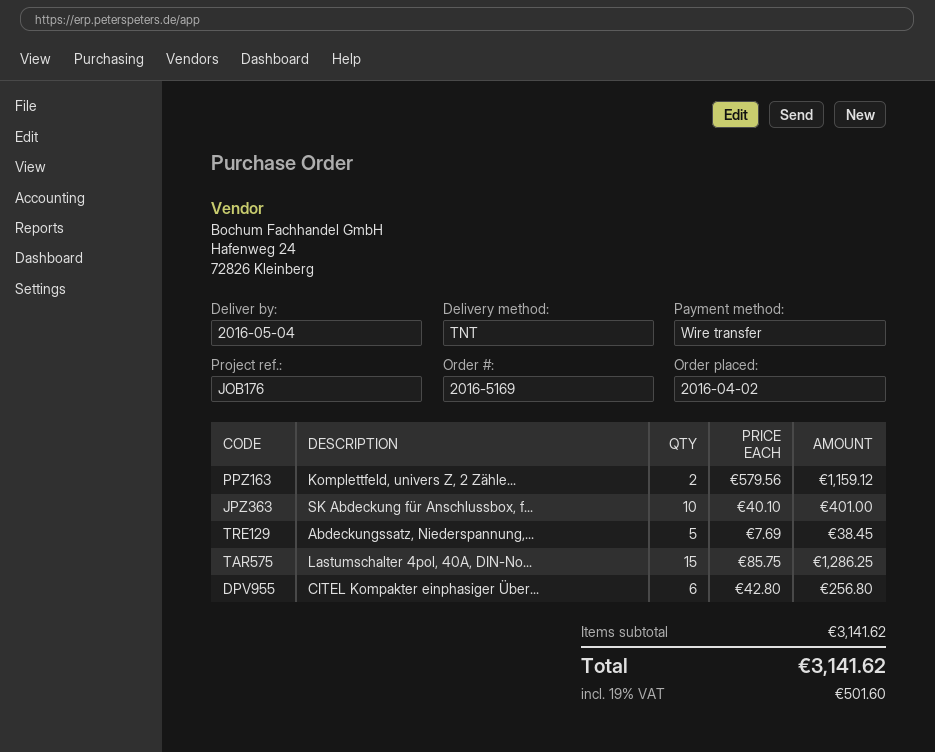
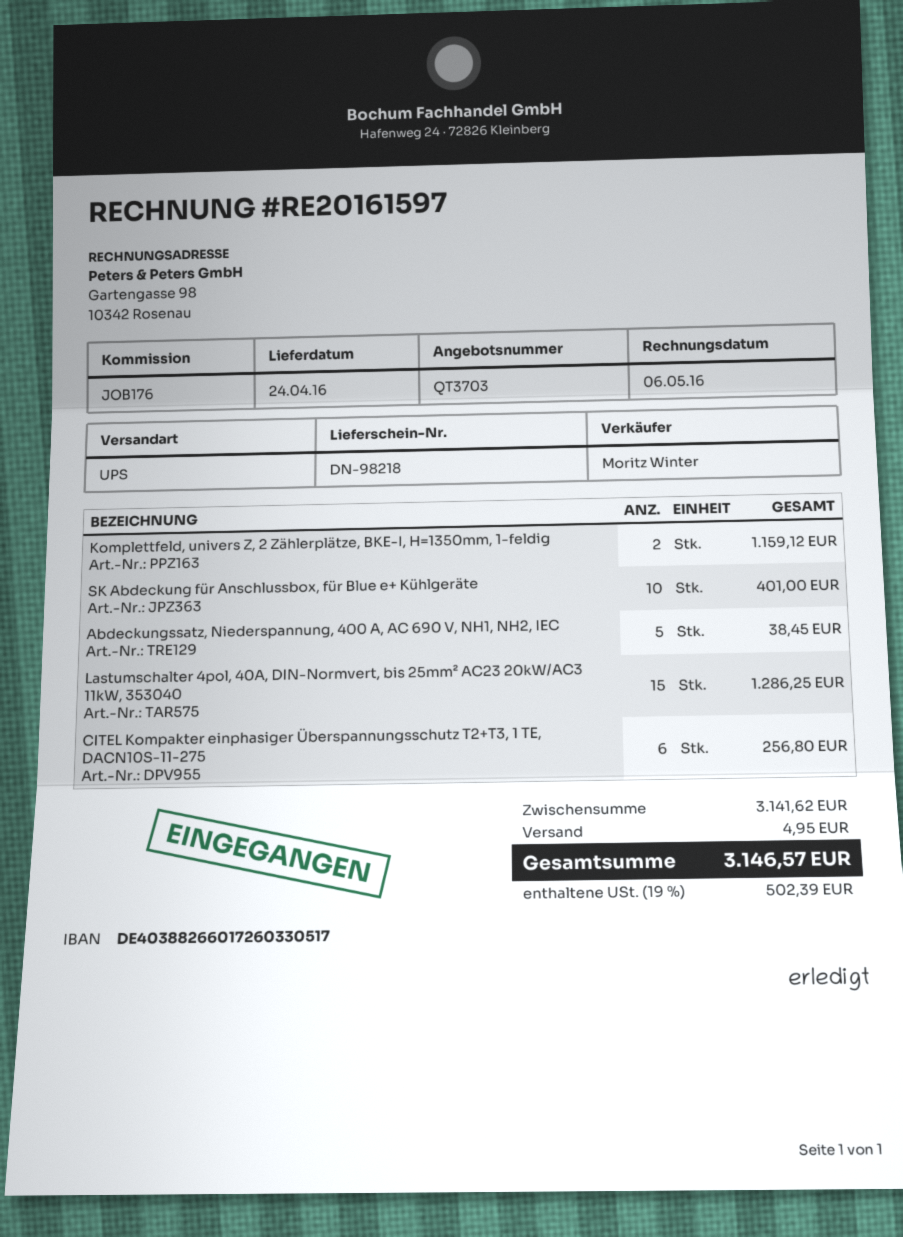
delivery date: 2016-05-04 -> 2016-04-24
shipping method: TNT -> UPS
shipping: none -> 4.95
tax: 19% = 501.60 -> 19% = 502.39
total: 3141.62 -> 3146.57

